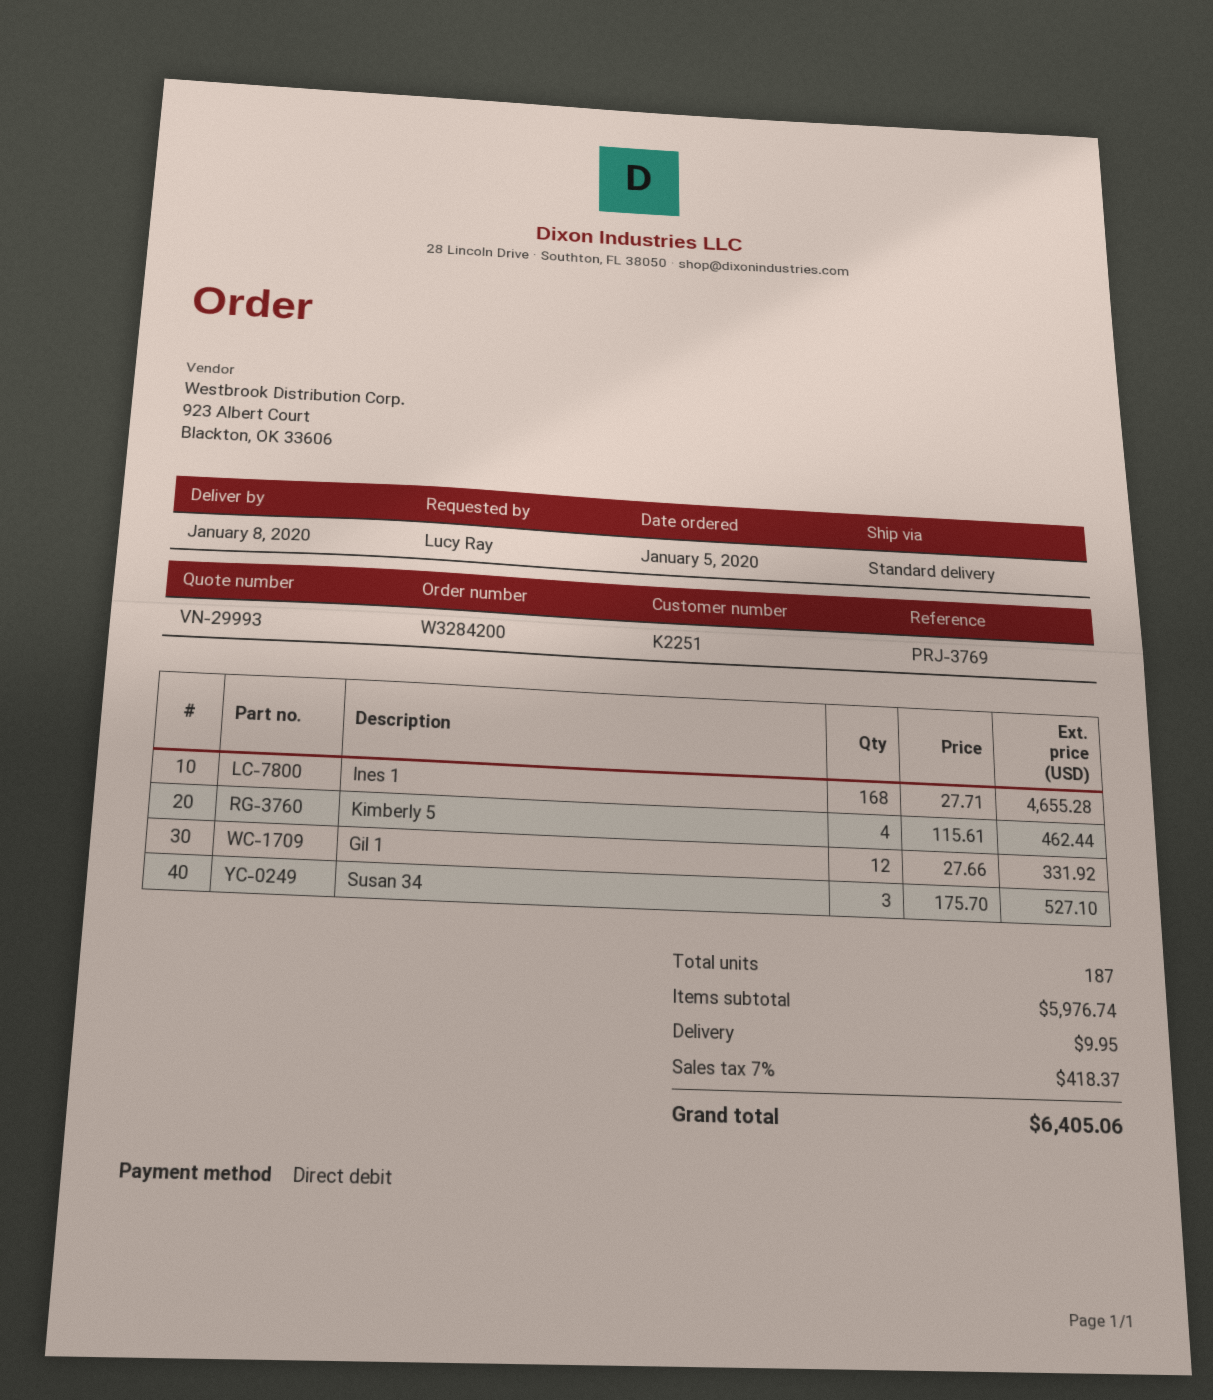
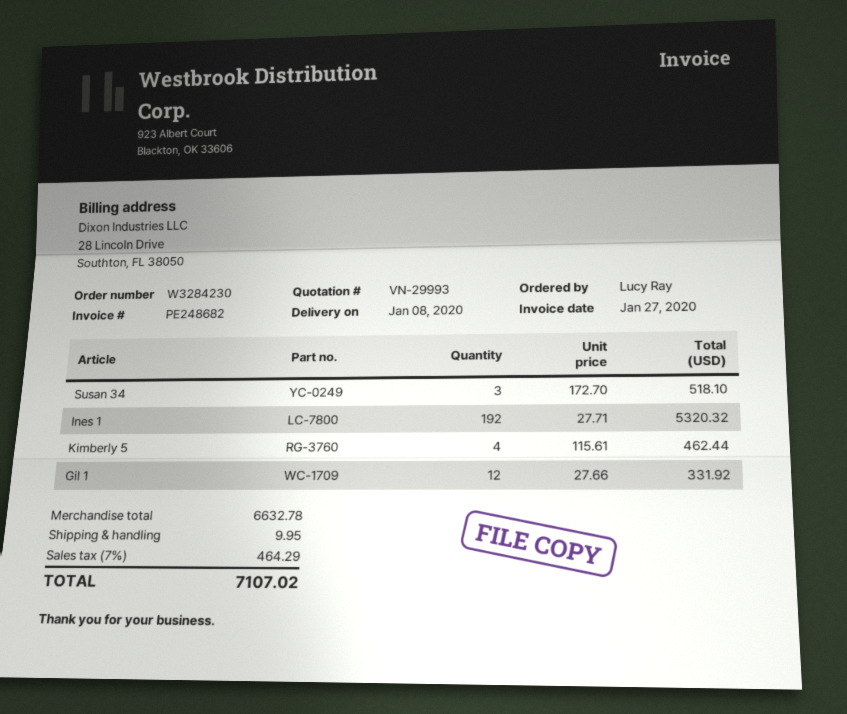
order number: W3284200 -> W3284230
Ines 1: 168 x 27.71 = 4655.28 -> 192 x 27.71 = 5320.32
Susan 34: 3 x 175.70 = 527.10 -> 3 x 172.70 = 518.10
subtotal: 5976.74 -> 6632.78
tax: 7% = 418.37 -> 7% = 464.29
total: 6405.06 -> 7107.02

